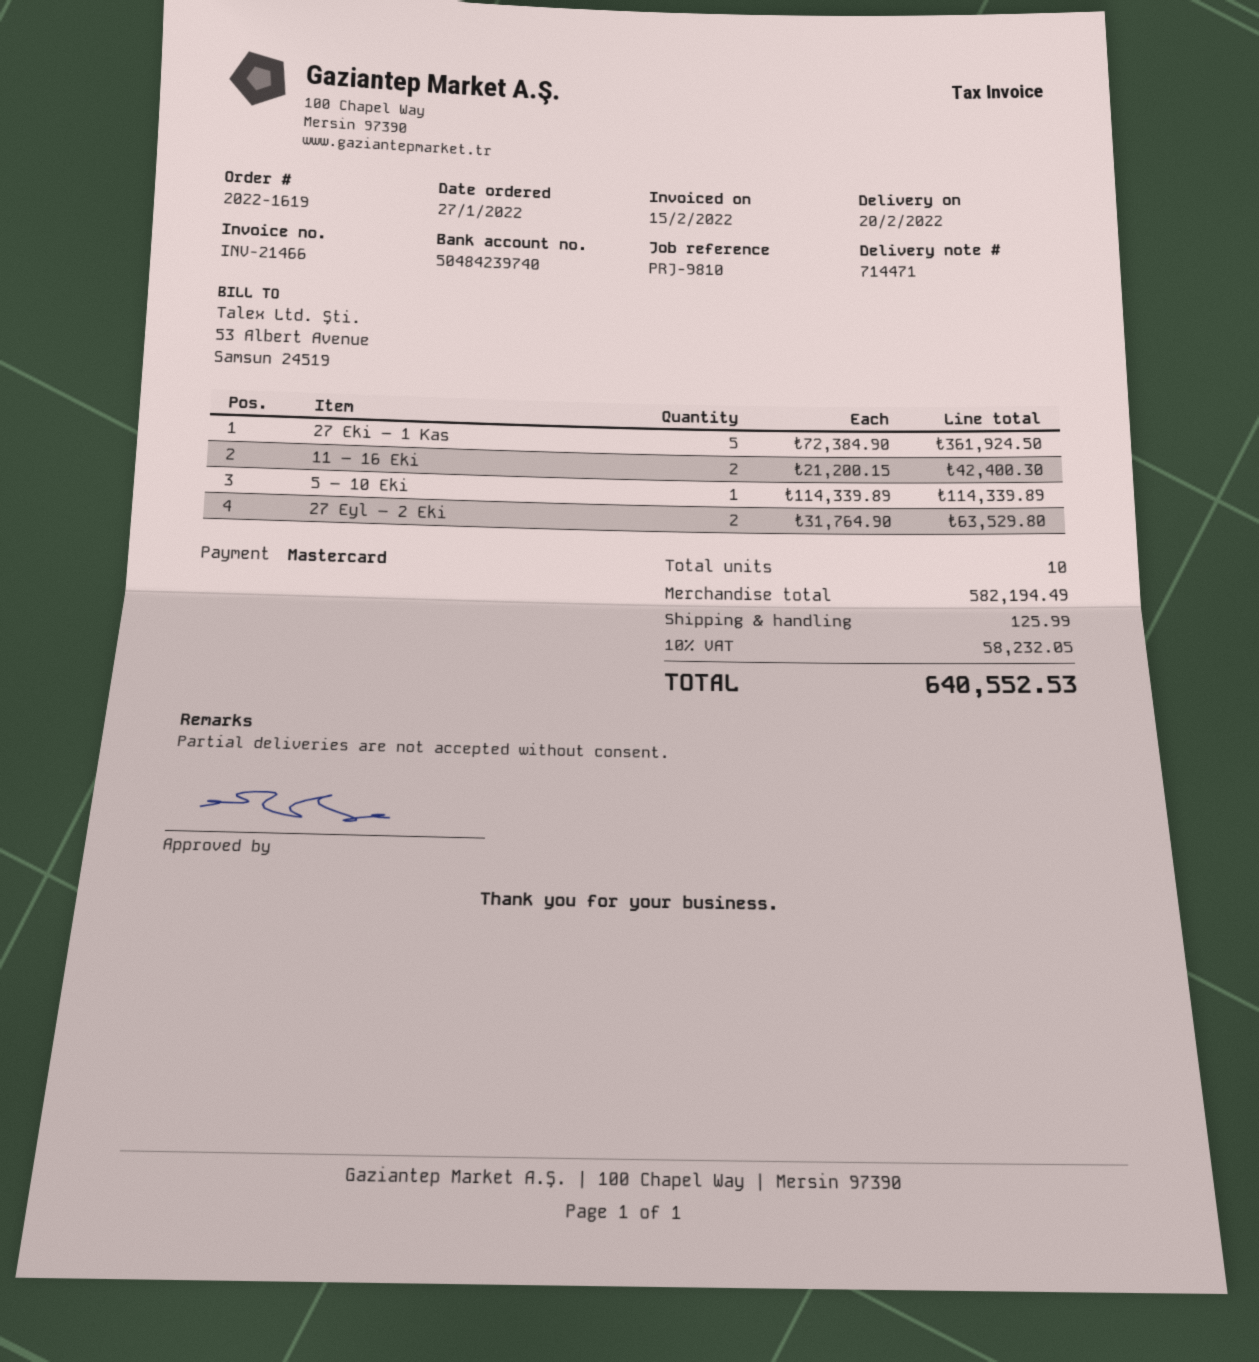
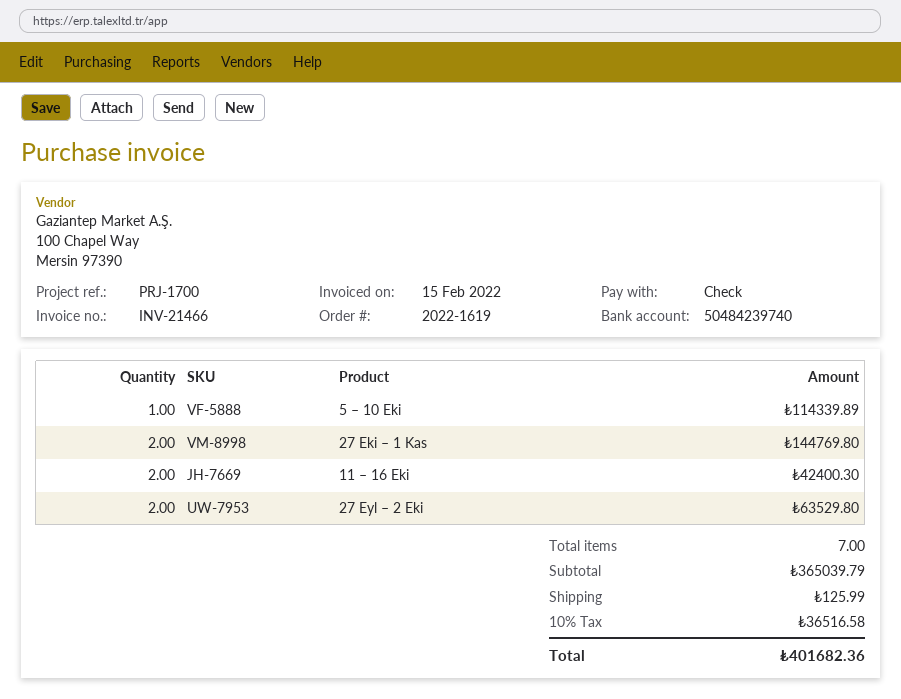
reference: PRJ-9810 -> PRJ-1700
payment method: Mastercard -> cheque
27 Eki – 1 Kas: 5 for 361924.50 -> 2 for 144769.80
total quantity: 10 -> 7
subtotal: 582194.49 -> 365039.79
tax: 10% = 58232.05 -> 10% = 36516.58
total: 640552.53 -> 401682.36

